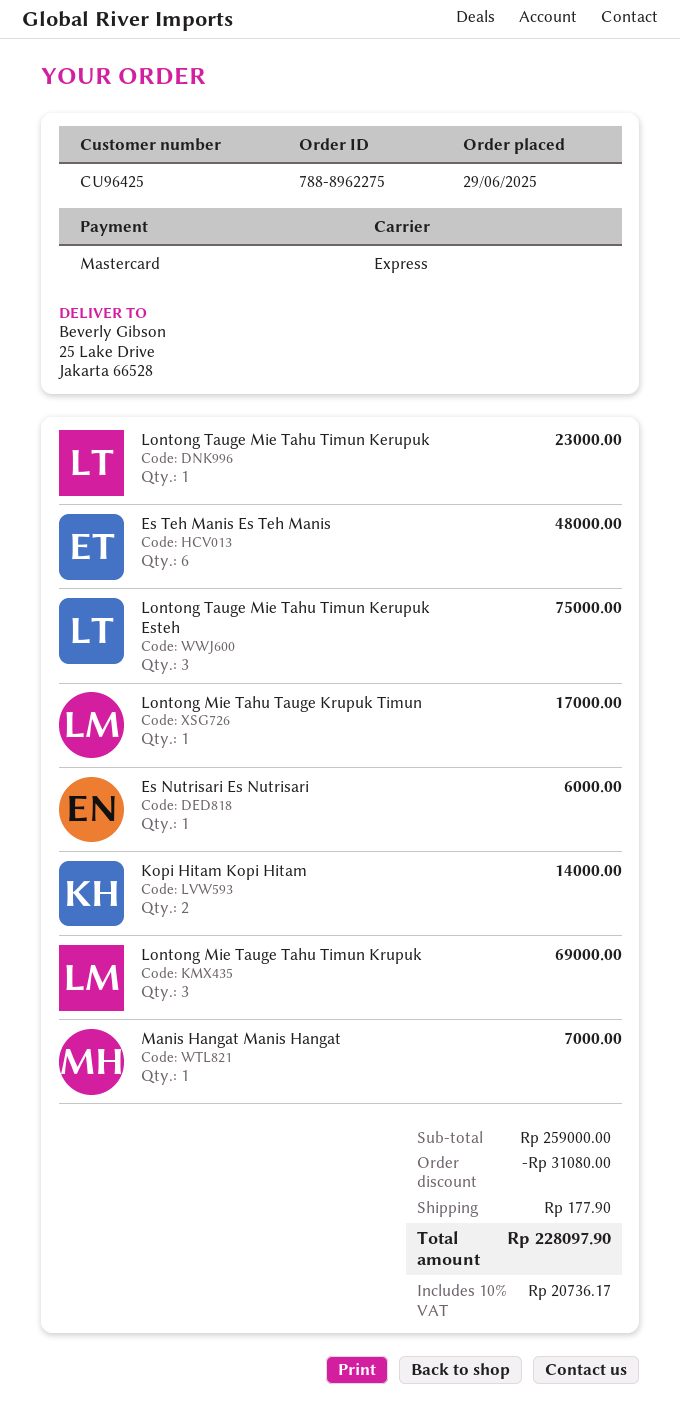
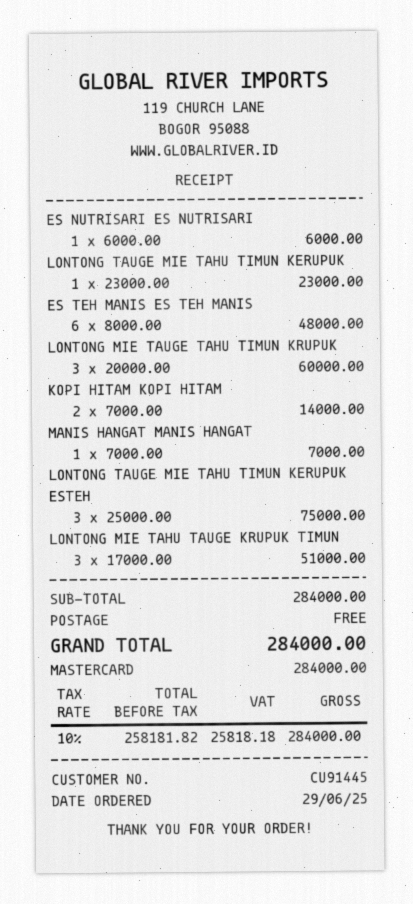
customer number: CU96425 -> CU91445
Lontong Mie Tahu Tauge Krupuk Timun: 1 for 17000.00 -> 3 for 51000.00
Lontong Mie Tauge Tahu Timun Krupuk: 3 for 69000.00 -> 3 for 60000.00
subtotal: 259000.00 -> 284000.00
discount: 31080.00 -> none
shipping: 177.90 -> 0.00
tax: 10% = 20736.17 -> 10% = 25818.18
total: 228097.90 -> 284000.00

